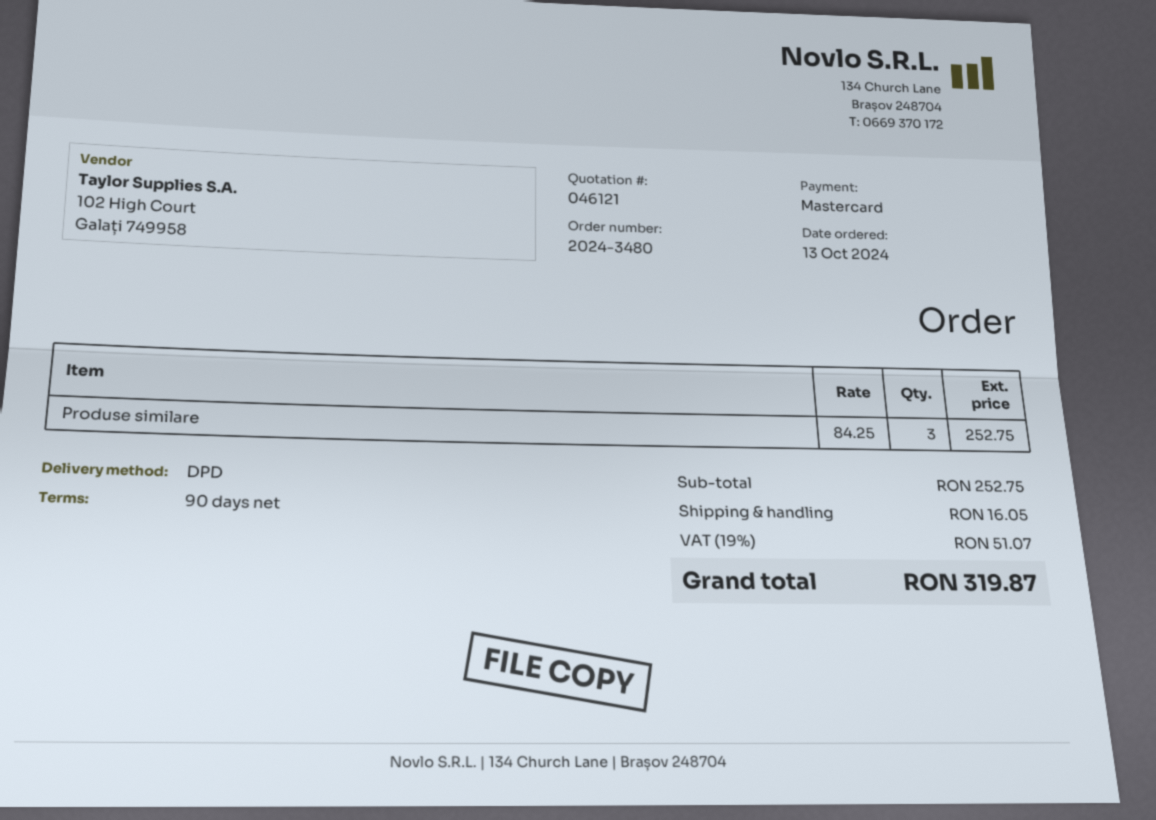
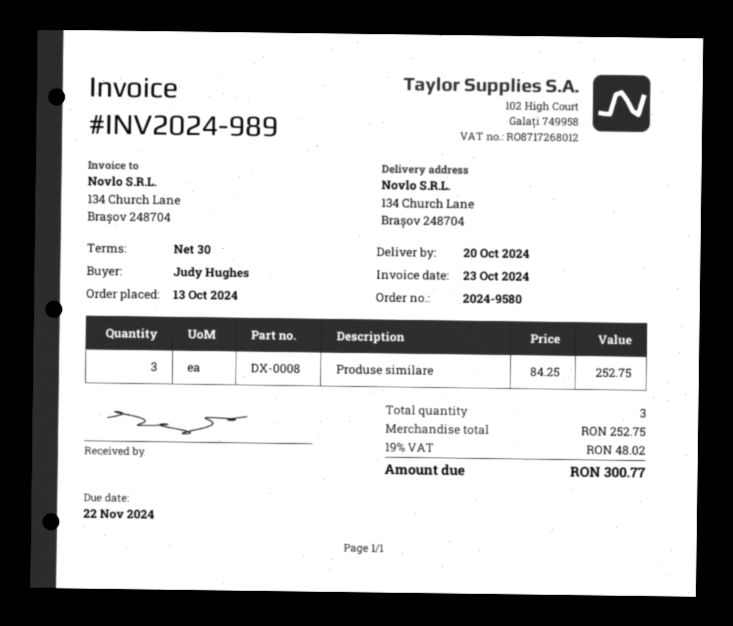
order number: 2024-3480 -> 2024-9580
payment terms: 90 days -> 30 days
shipping: 16.05 -> none
tax: 19% = 51.07 -> 19% = 48.02
total: 319.87 -> 300.77

